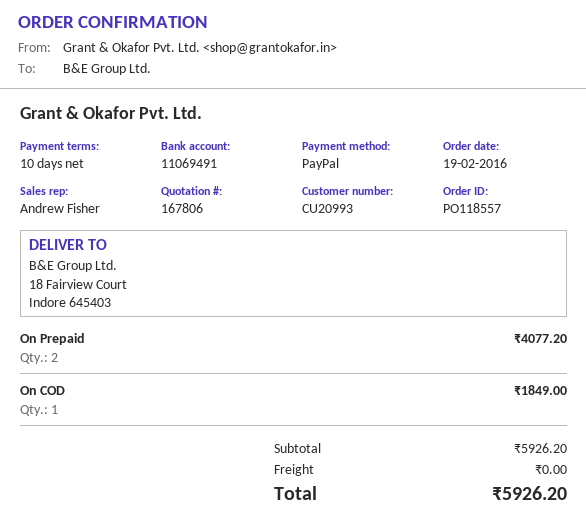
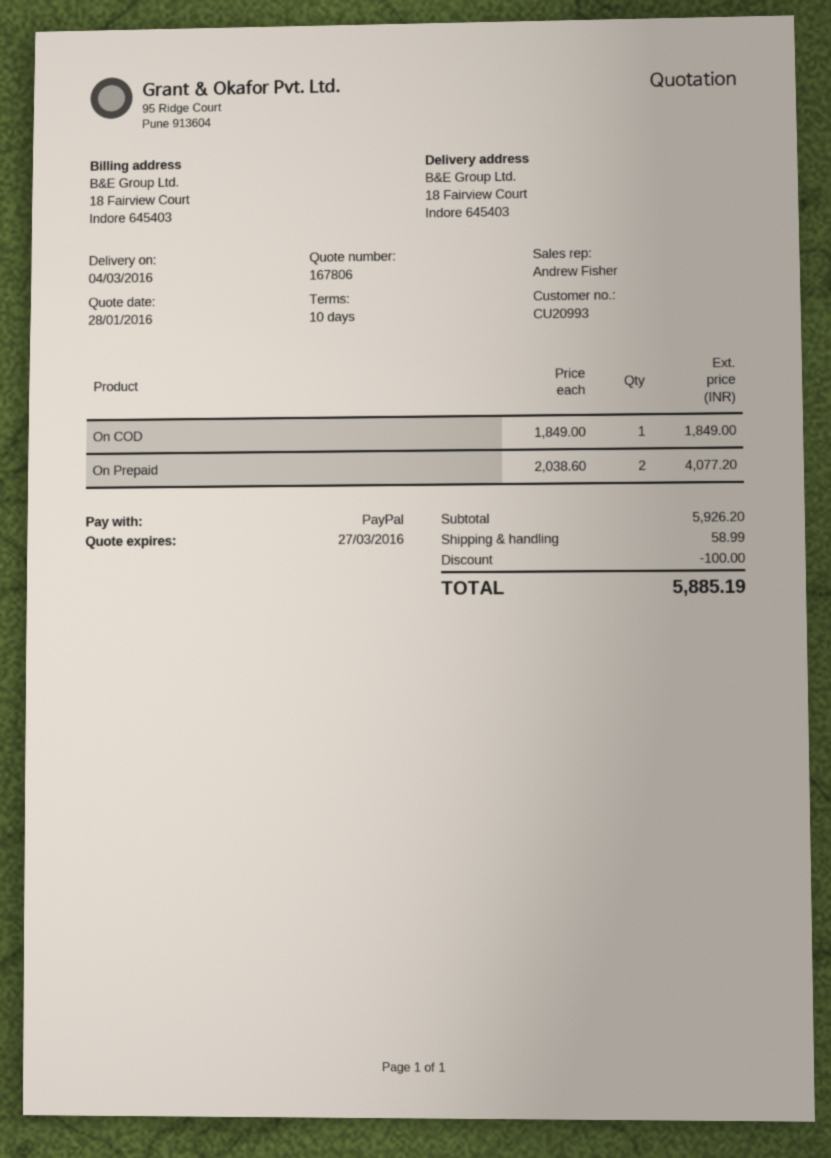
discount: none -> 100.00
shipping: 0.00 -> 58.99
total: 5926.20 -> 5885.19

